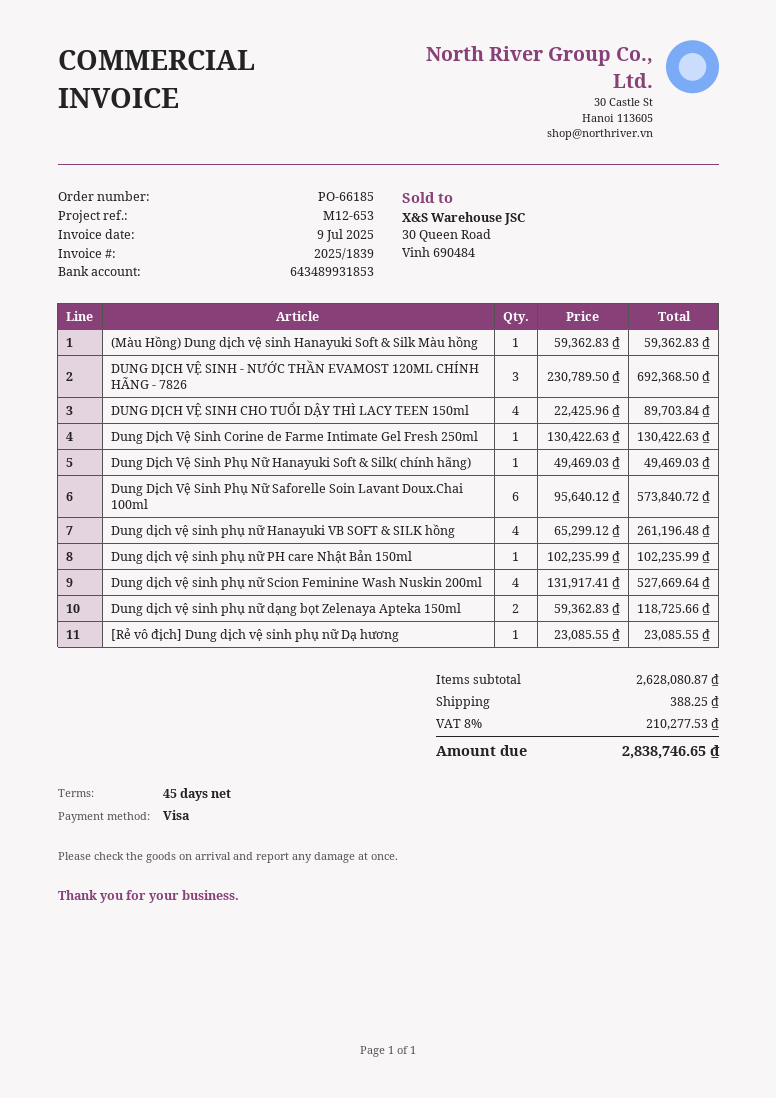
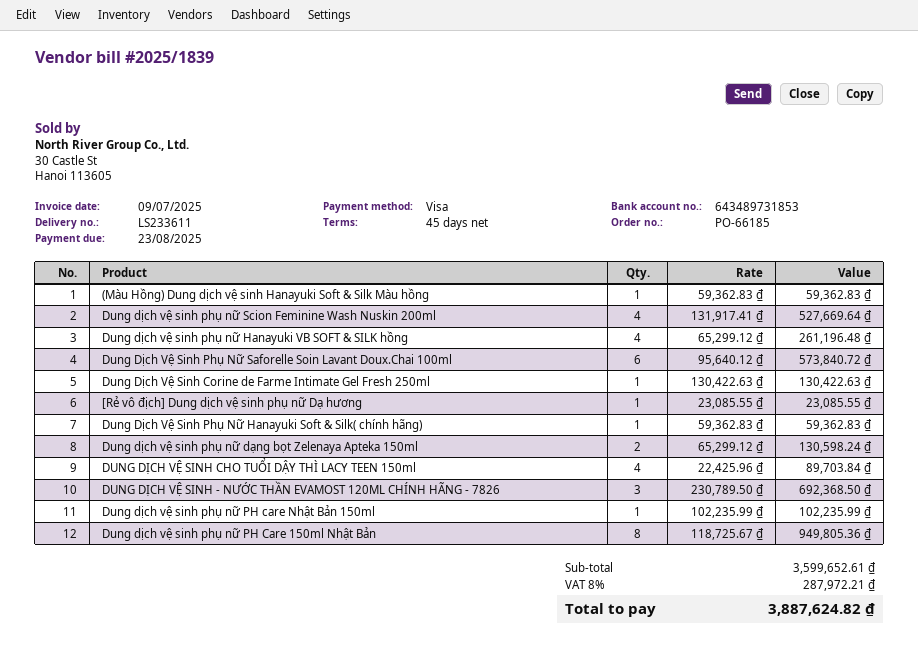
bank account: 643489931853 -> 643489731853
Dung Dịch Vệ Sinh Phụ Nữ Hanayuki Soft & Silk( chính hãng): 1 x 49469.03 = 49469.03 -> 1 x 59362.83 = 59362.83
Dung dịch vệ sinh phụ nữ dạng bọt Zelenaya Apteka 150ml: 2 x 59362.83 = 118725.66 -> 2 x 65299.12 = 130598.24
Dung dịch vệ sinh phụ nữ PH Care 150ml Nhật Bản: none -> 8 x 118725.67 = 949805.36
subtotal: 2628080.87 -> 3599652.61
shipping: 388.25 -> none
tax: 8% = 210277.53 -> 8% = 287972.21
total: 2838746.65 -> 3887624.82

